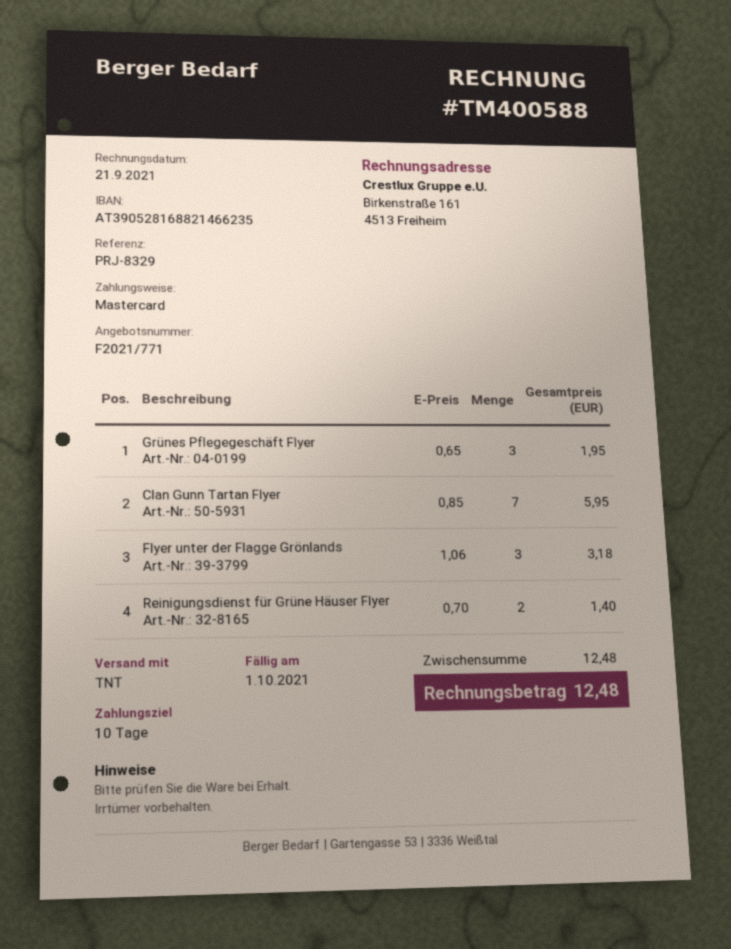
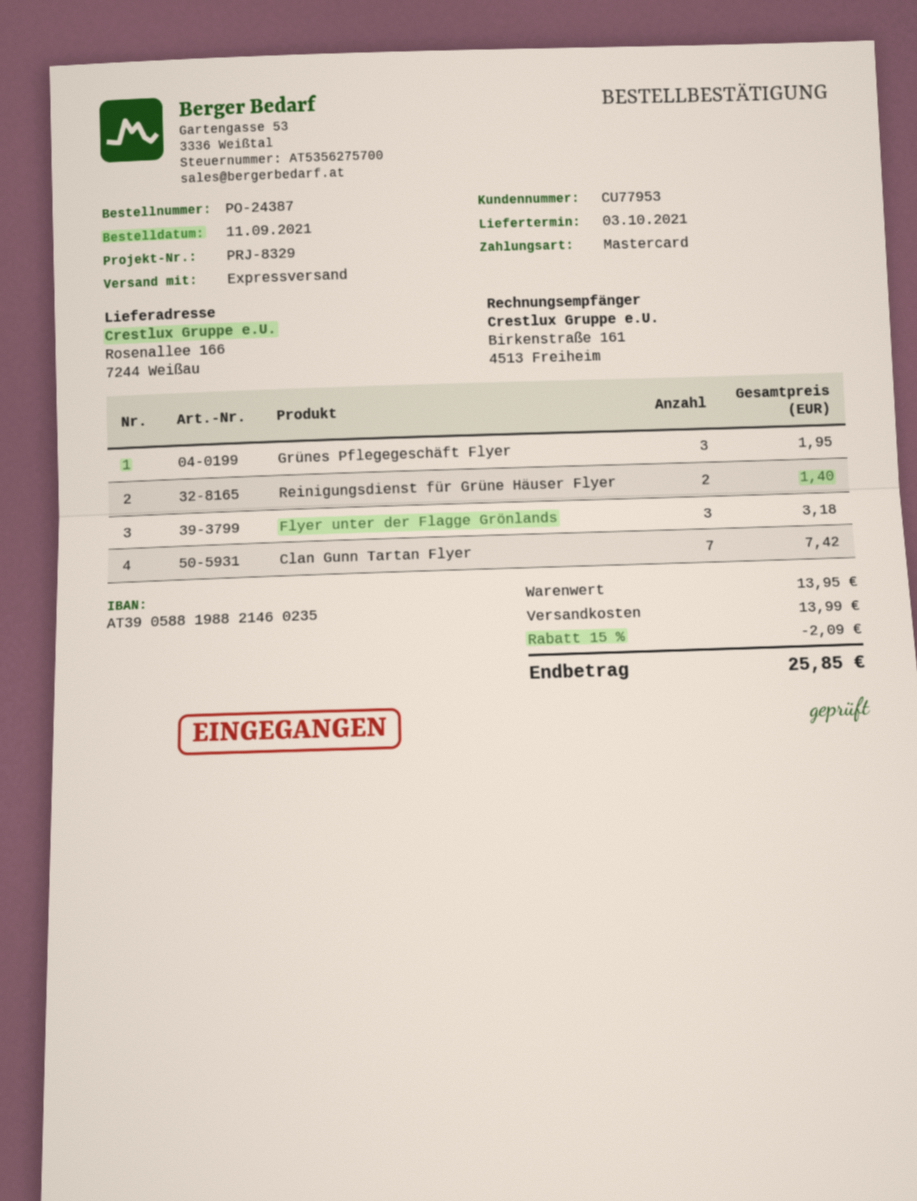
bank account: AT390528168821466235 -> AT390588198821460235
shipping method: TNT -> express
Clan Gunn Tartan Flyer: 7 for 5.95 -> 7 for 7.42
subtotal: 12.48 -> 13.95
discount: none -> 15% = 2.09
shipping: none -> 13.99
total: 12.48 -> 25.85

